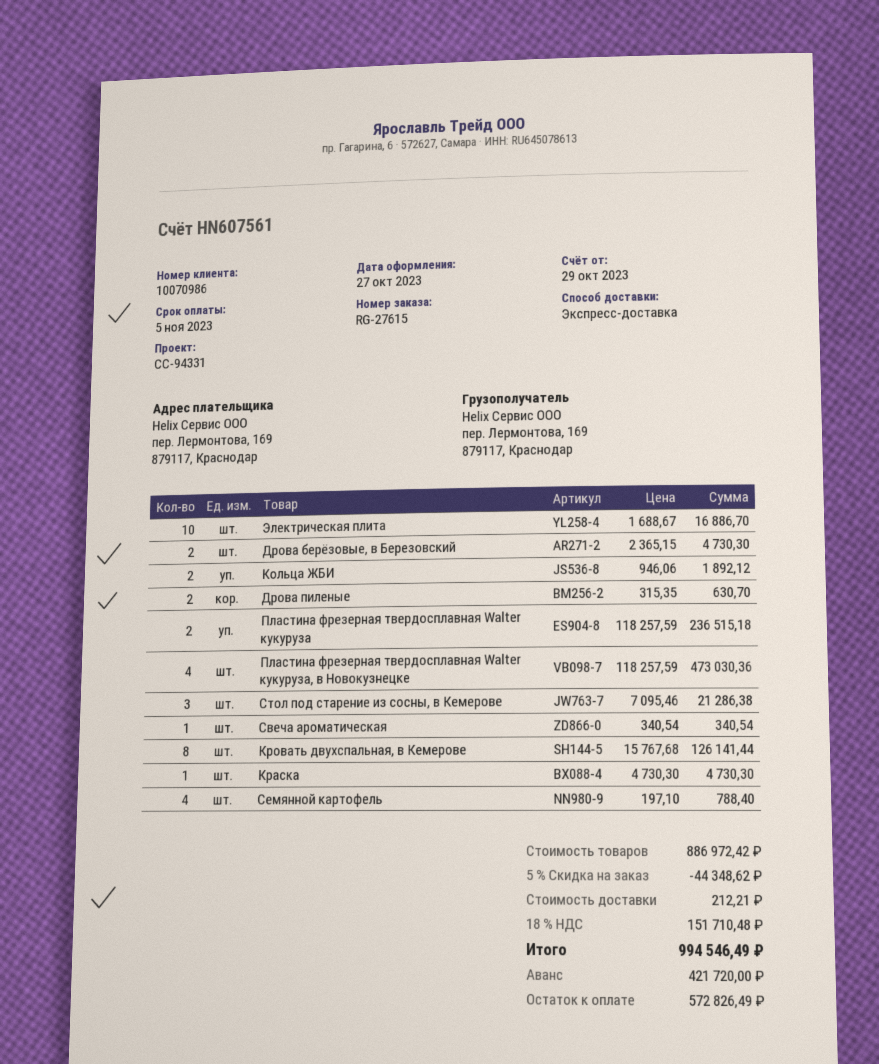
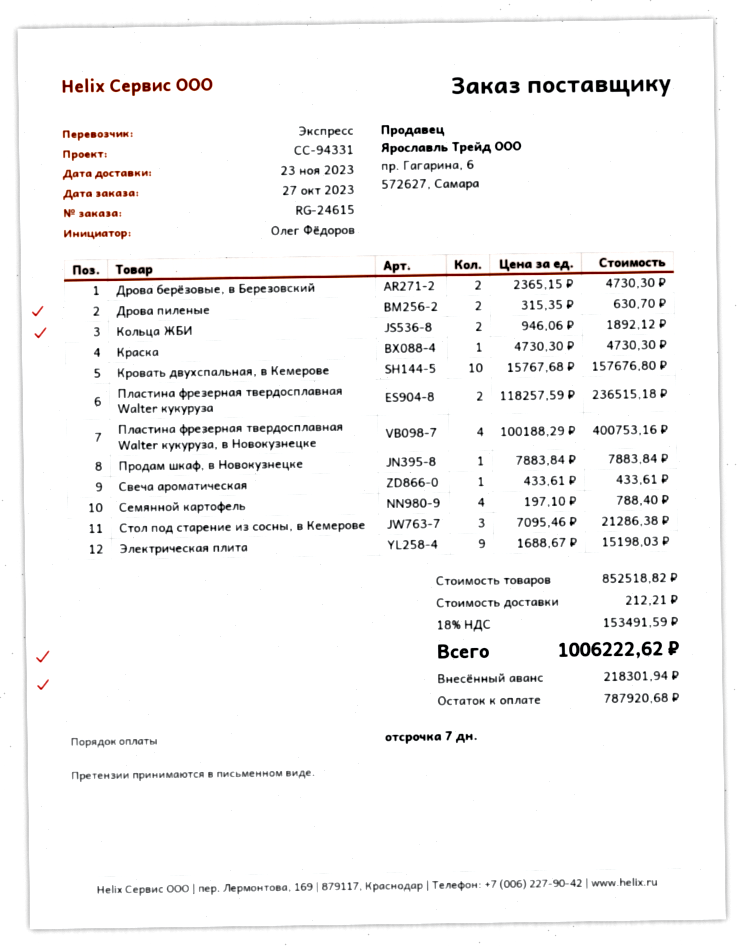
order number: RG-27615 -> RG-24615
Электрическая плита: 10 x 1688.67 = 16886.70 -> 9 x 1688.67 = 15198.03
Пластина фрезерная твердосплавная Walter кукуруза, в Новокузнецке: 4 x 118257.59 = 473030.36 -> 4 x 100188.29 = 400753.16
Свеча ароматическая: 1 x 340.54 = 340.54 -> 1 x 433.61 = 433.61
Кровать двухспальная, в Кемерове: 8 x 15767.68 = 126141.44 -> 10 x 15767.68 = 157676.80
Продам шкаф, в Новокузнецке: none -> 1 x 7883.84 = 7883.84
subtotal: 886972.42 -> 852518.82
discount: 5% = 44348.62 -> none
tax: 18% = 151710.48 -> 18% = 153491.59
total: 994546.49 -> 1006222.62
deposit: 421720.00 -> 218301.94
balance: 572826.49 -> 787920.68

